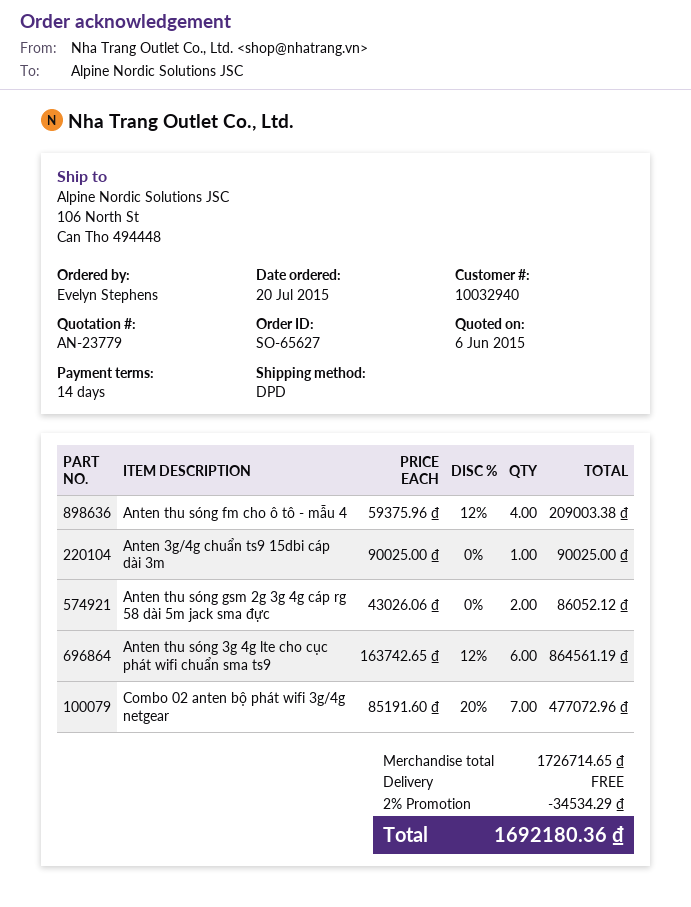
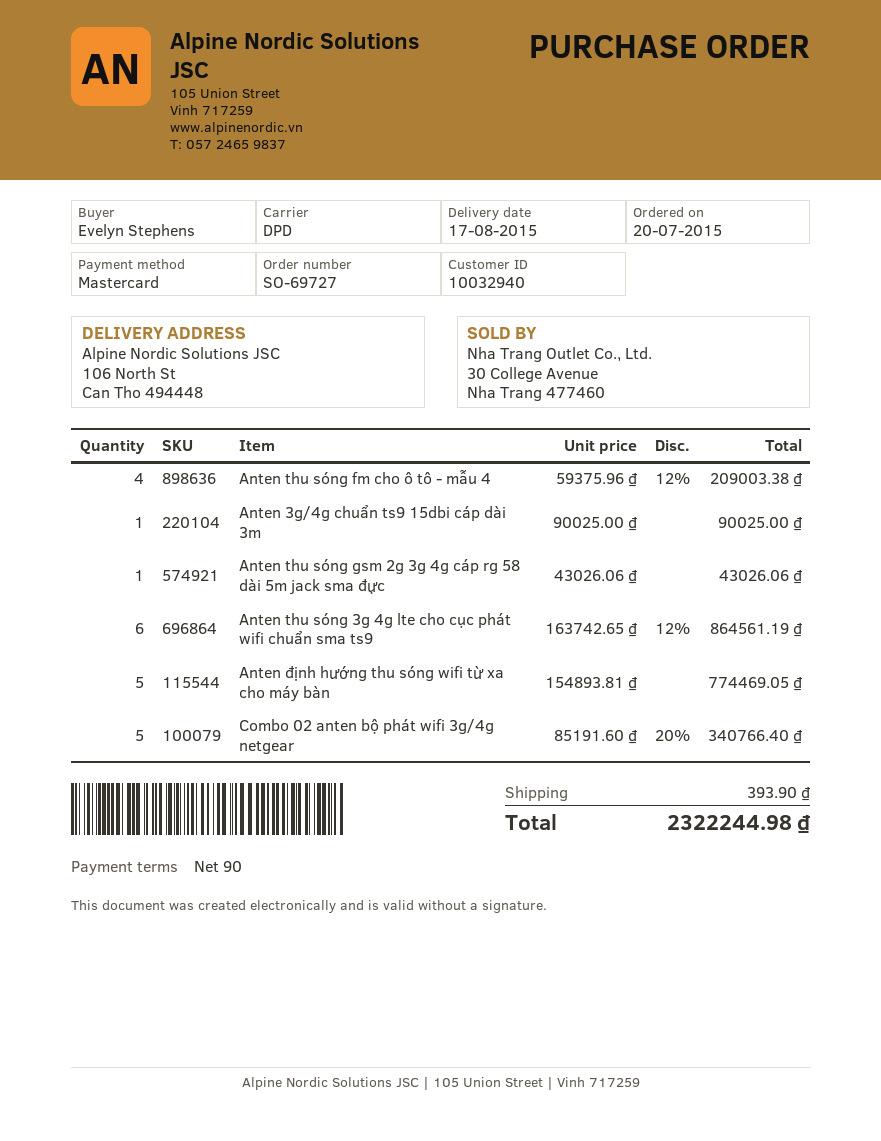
order number: SO-65627 -> SO-69727
payment terms: 14 days -> 90 days
Anten thu sóng gsm 2g 3g 4g cáp rg 58 dài 5m jack sma đực: 2 x 43026.06 = 86052.12 -> 1 x 43026.06 = 43026.06
Combo 02 anten bộ phát wifi 3g/4g netgear: 7 x 85191.60 - 20% = 477072.96 -> 5 x 85191.60 - 20% = 340766.40
Anten định hướng thu sóng wifi từ xa cho máy bàn: none -> 5 x 154893.81 = 774469.05
discount: 2% = 34534.29 -> none
shipping: 0.00 -> 393.90
total: 1692180.36 -> 2322244.98

